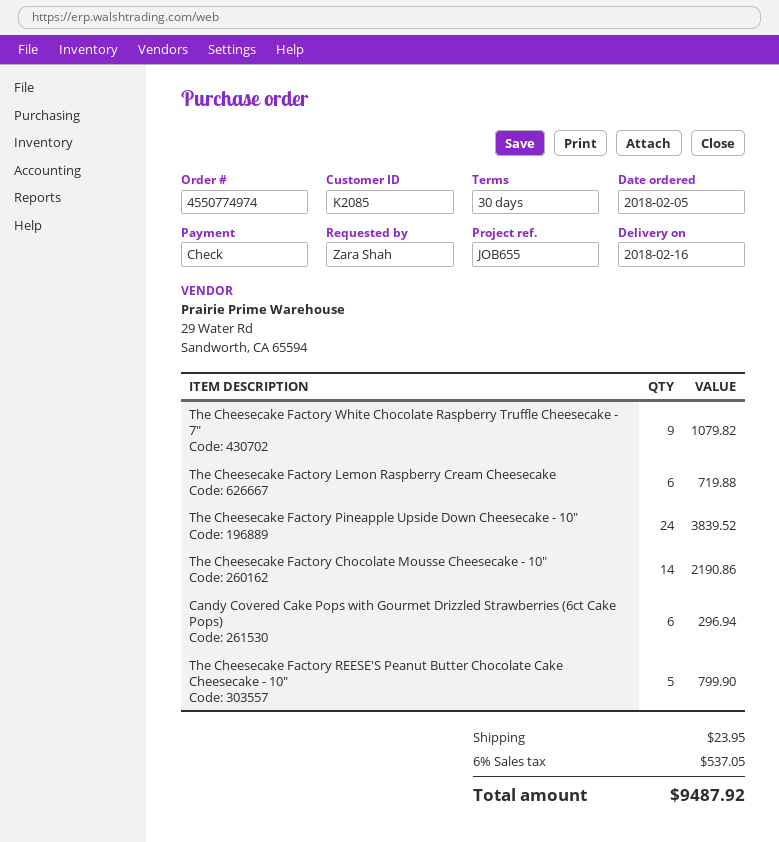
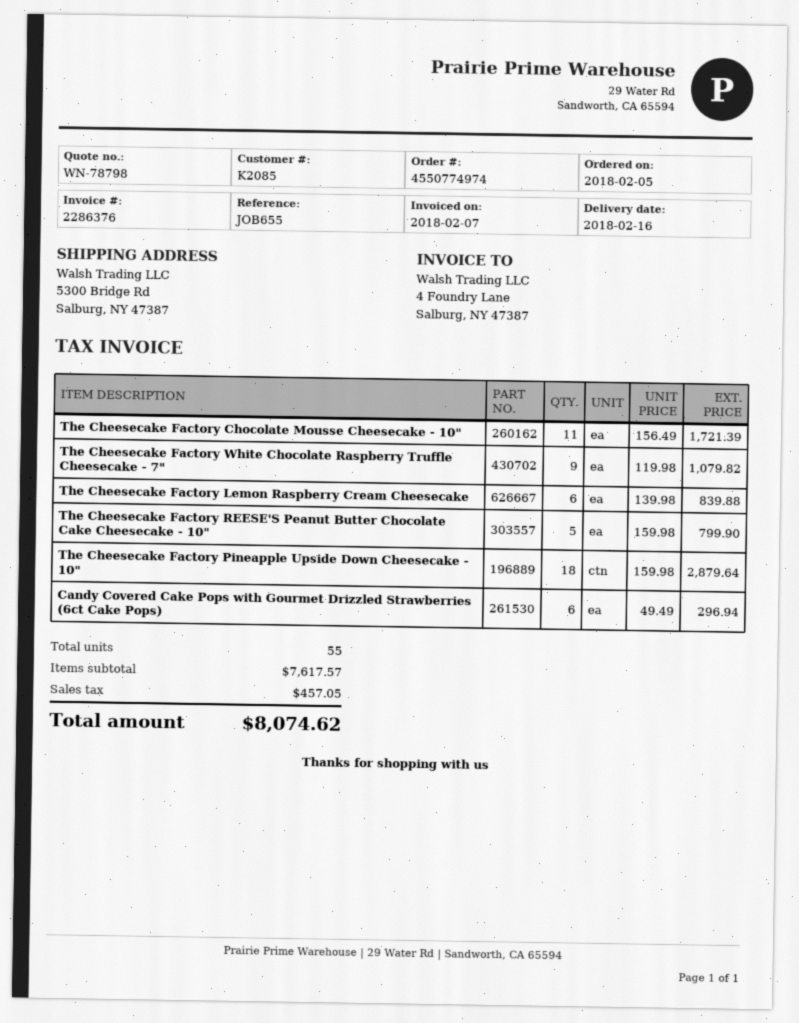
The Cheesecake Factory Lemon Raspberry Cream Cheesecake: 6 for 719.88 -> 6 for 839.88
The Cheesecake Factory Pineapple Upside Down Cheesecake - 10": 24 for 3839.52 -> 18 for 2879.64
The Cheesecake Factory Chocolate Mousse Cheesecake - 10": 14 for 2190.86 -> 11 for 1721.39
shipping: 23.95 -> none
tax: 537.05 -> 457.05
total: 9487.92 -> 8074.62

